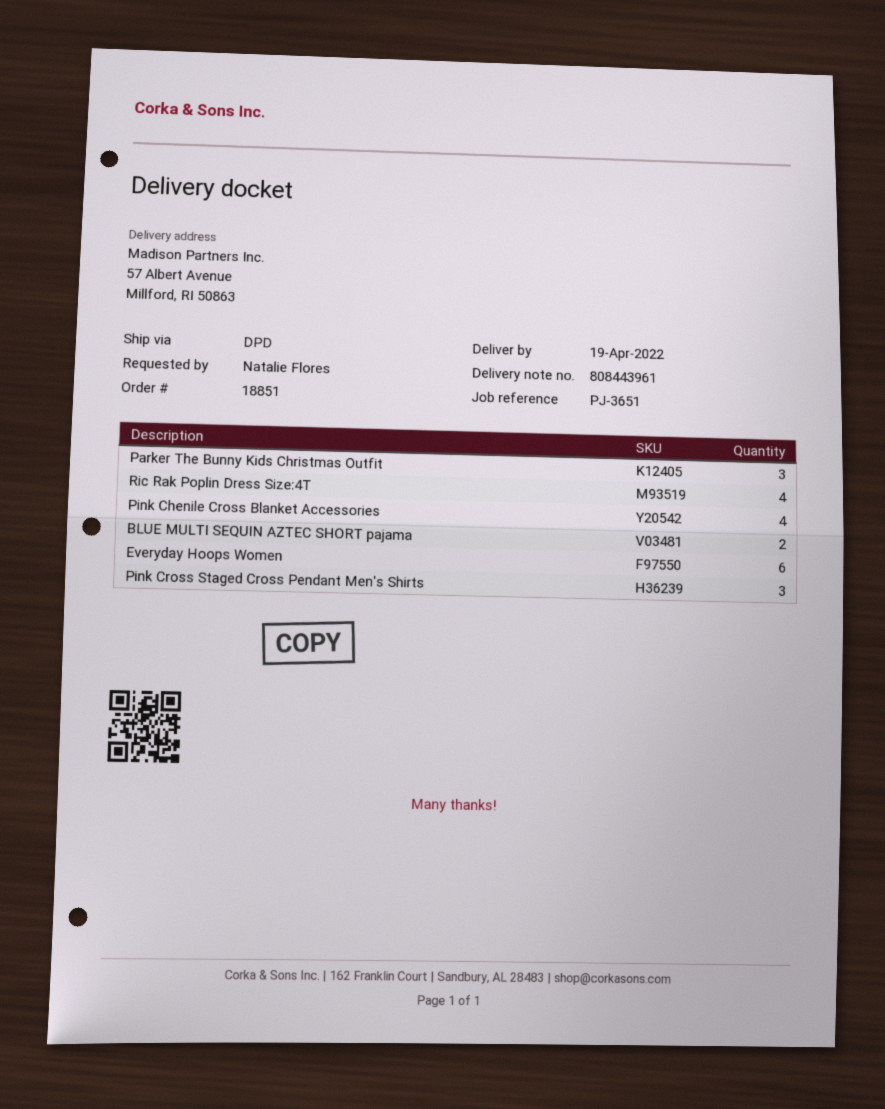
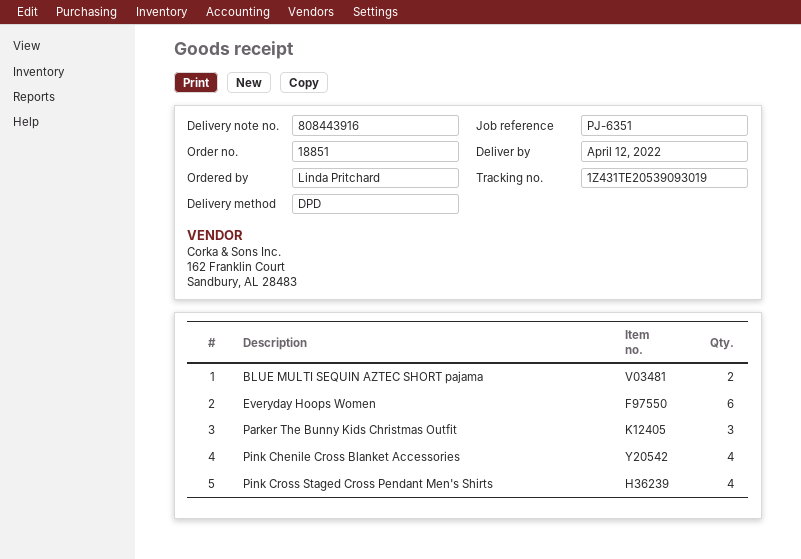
delivery note number: 808443961 -> 808443916
delivery date: 2022-04-19 -> 2022-04-12
reference: PJ-3651 -> PJ-6351
ordered by: Natalie Flores -> Linda Pritchard
Ric Rak Poplin Dress Size:4T: 4 -> none
Pink Cross Staged Cross Pendant Men's Shirts: 3 -> 4

